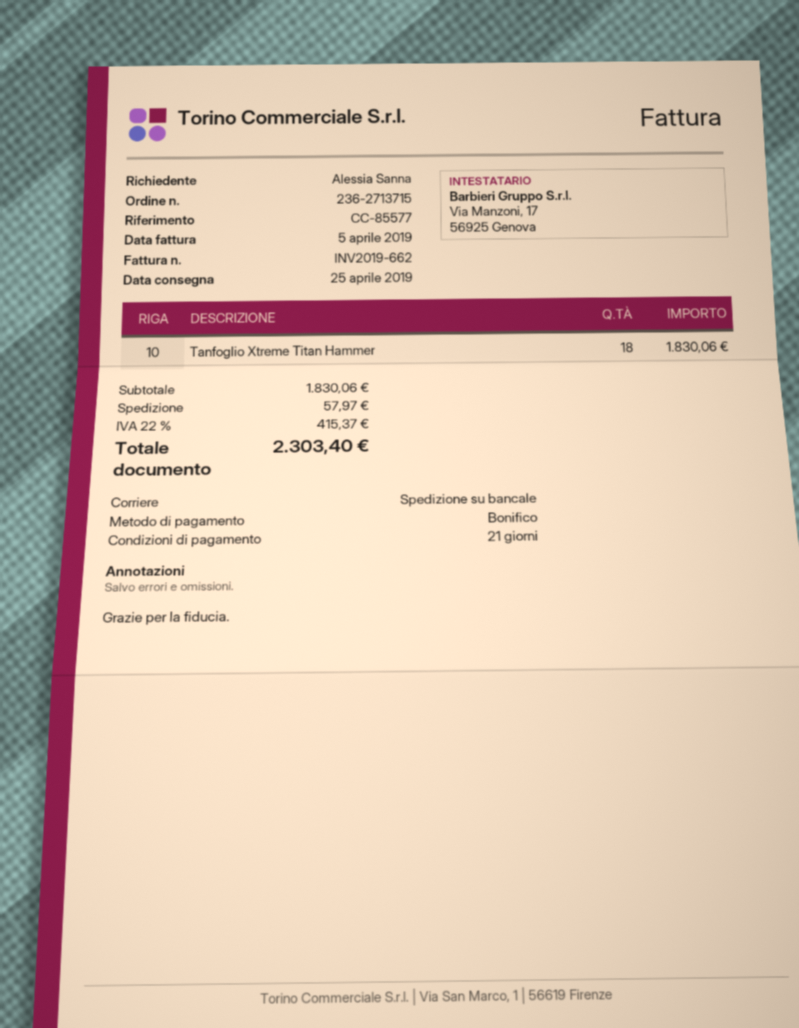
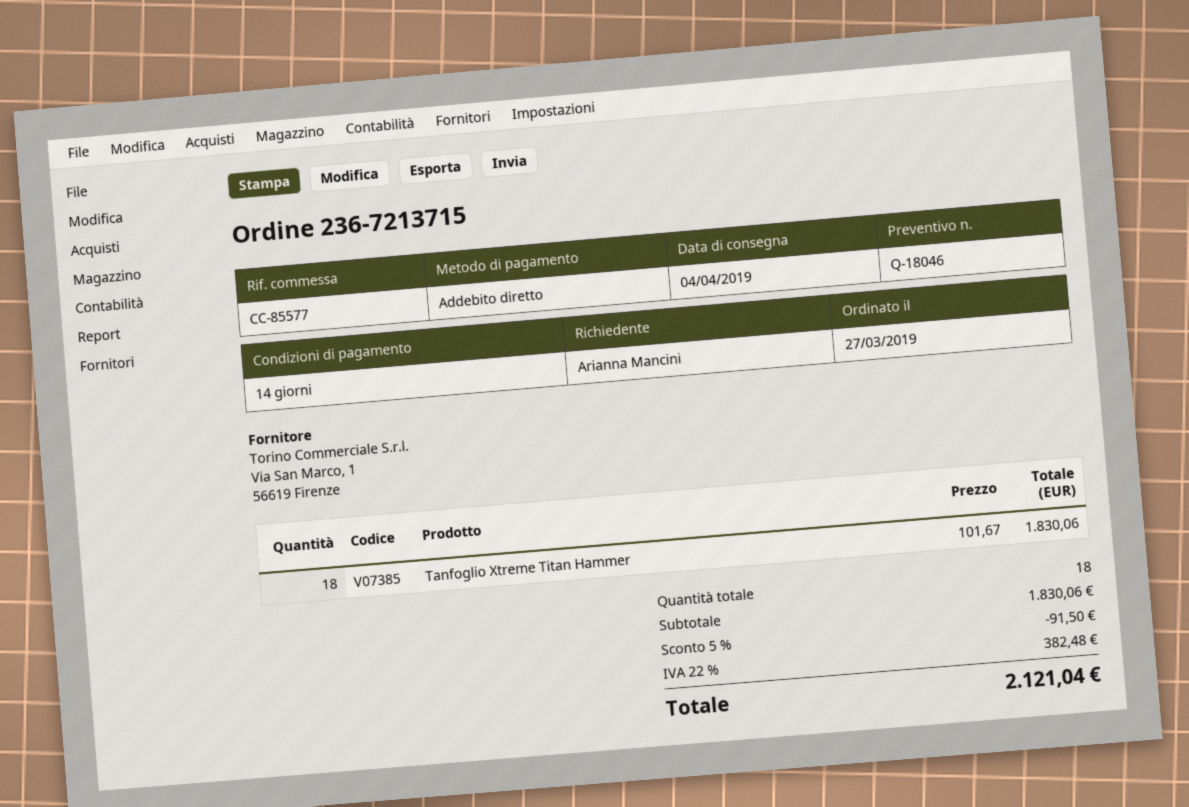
order number: 236-2713715 -> 236-7213715
delivery date: 2019-04-25 -> 2019-04-04
payment terms: 21 days -> 14 days
ordered by: Alessia Sanna -> Arianna Mancini
payment method: bank transfer -> direct debit
discount: none -> 5% = 91.50
shipping: 57.97 -> none
tax: 22% = 415.37 -> 22% = 382.48
total: 2303.40 -> 2121.04

